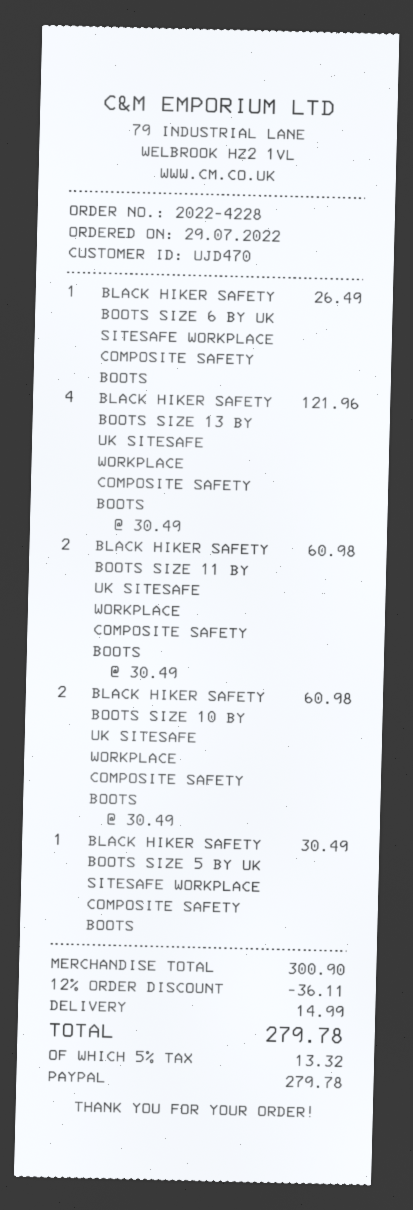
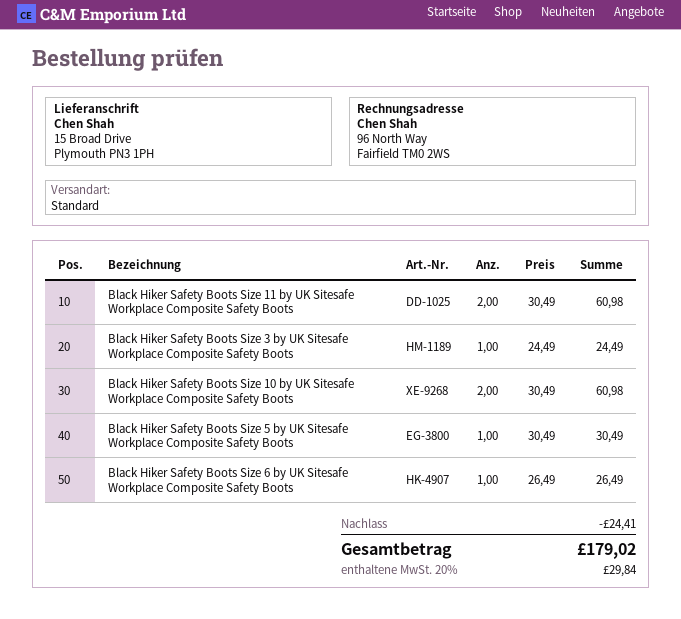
BLACK HIKER SAFETY BOOTS SIZE 13 BY UK SITESAFE WORKPLACE COMPOSITE SAFETY BOOTS: 4 x 30.49 = 121.96 -> none
Black Hiker Safety Boots Size 3 by UK Sitesafe Workplace Composite Safety Boots: none -> 1 x 24.49 = 24.49
discount: 36.11 -> 24.41
shipping: 14.99 -> none
tax: 5% = 13.32 -> 20% = 29.84
total: 279.78 -> 179.02

